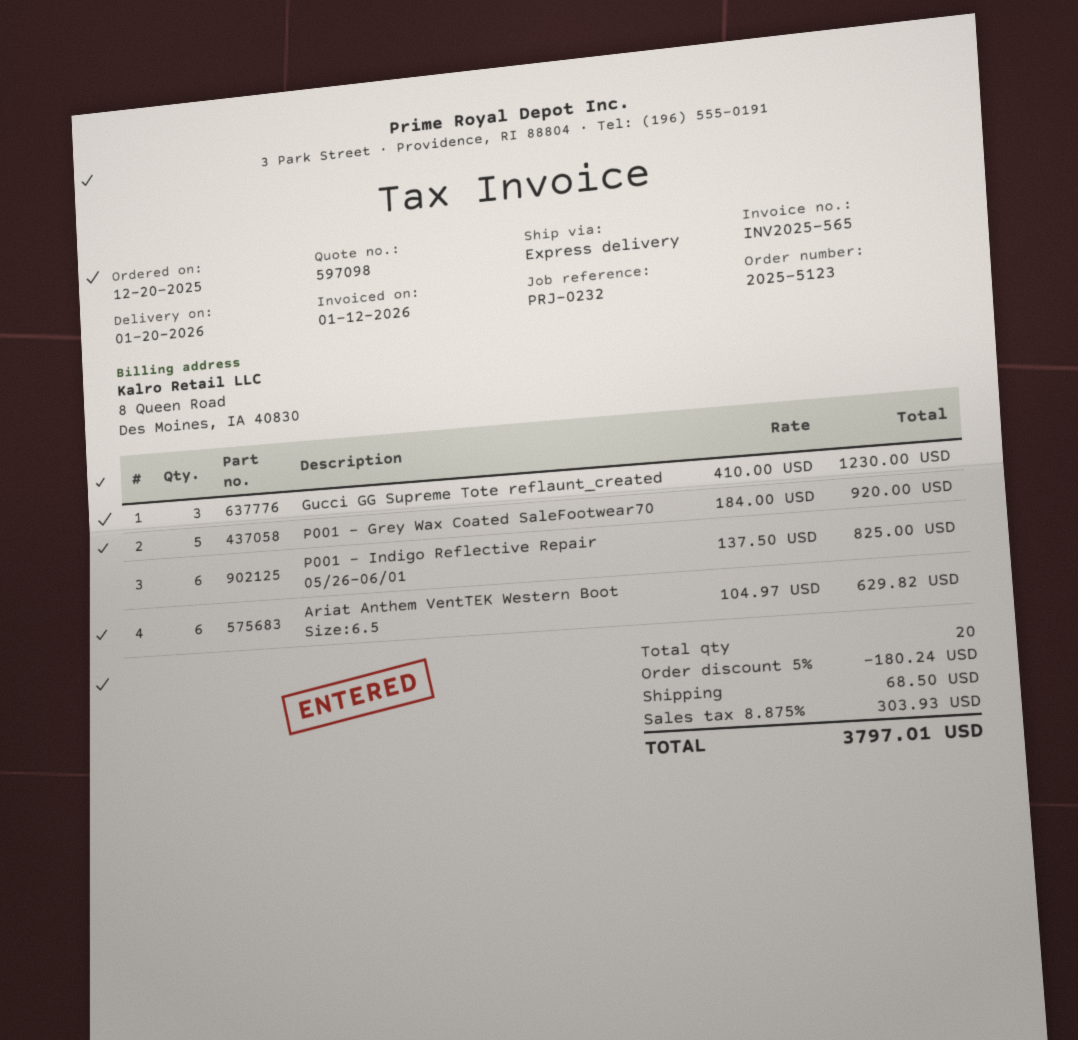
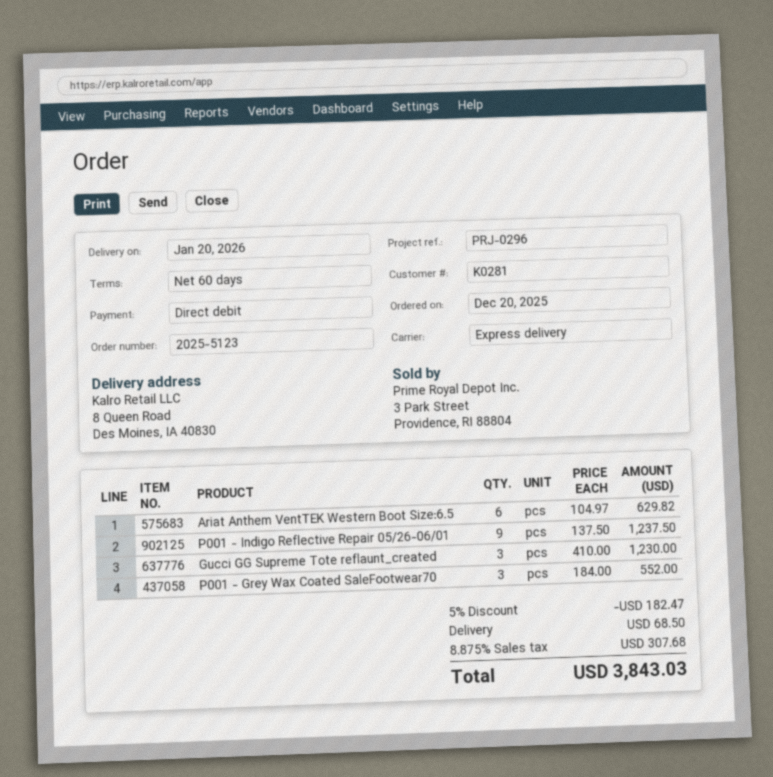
reference: PRJ-0232 -> PRJ-0296
P001 - Grey Wax Coated SaleFootwear70: 5 x 184.00 = 920.00 -> 3 x 184.00 = 552.00
P001 - Indigo Reflective Repair 05/26-06/01: 6 x 137.50 = 825.00 -> 9 x 137.50 = 1237.50
discount: 5% = 180.24 -> 5% = 182.47
tax: 8.875% = 303.93 -> 8.875% = 307.68
total: 3797.01 -> 3843.03

